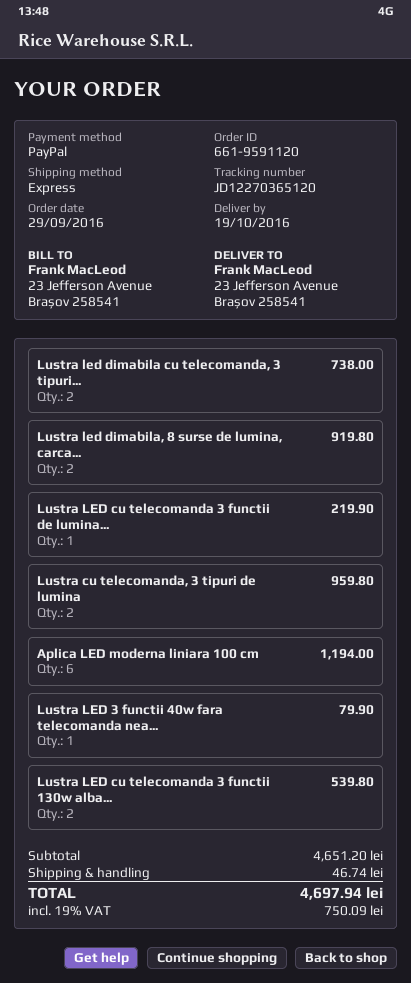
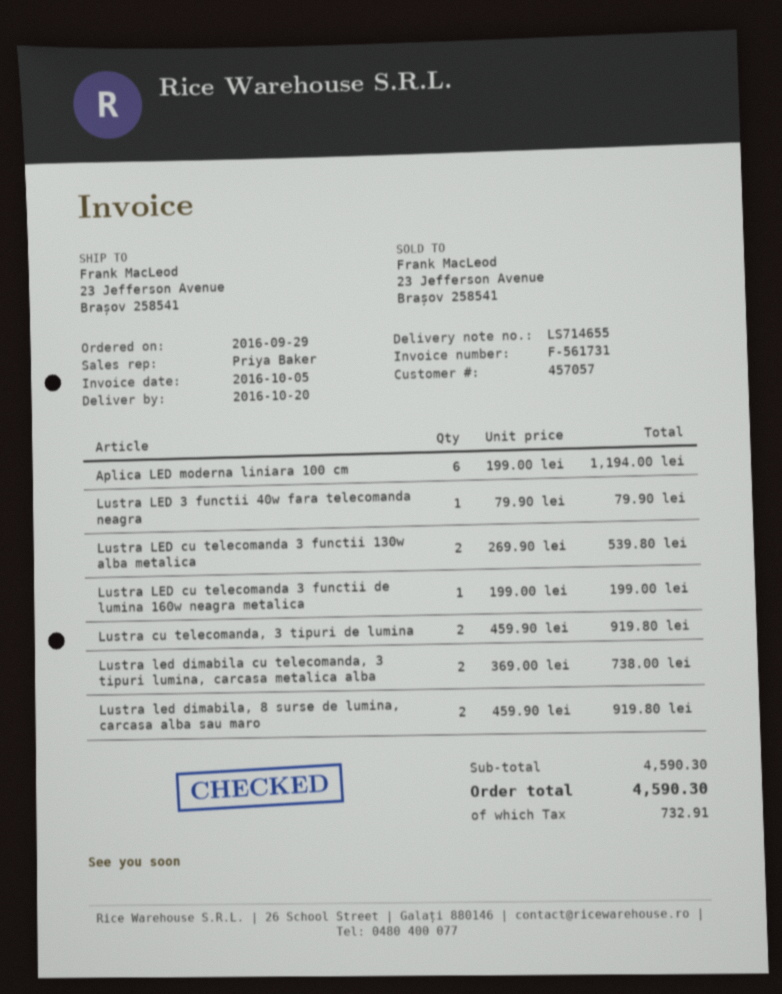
delivery date: 2016-10-19 -> 2016-10-20
Lustra LED cu telecomanda 3 functii de lumina...: 1 for 219.90 -> 1 for 199.00
Lustra cu telecomanda, 3 tipuri de lumina: 2 for 959.80 -> 2 for 919.80
subtotal: 4651.20 -> 4590.30
shipping: 46.74 -> none
tax: 750.09 -> 732.91
total: 4697.94 -> 4590.30

